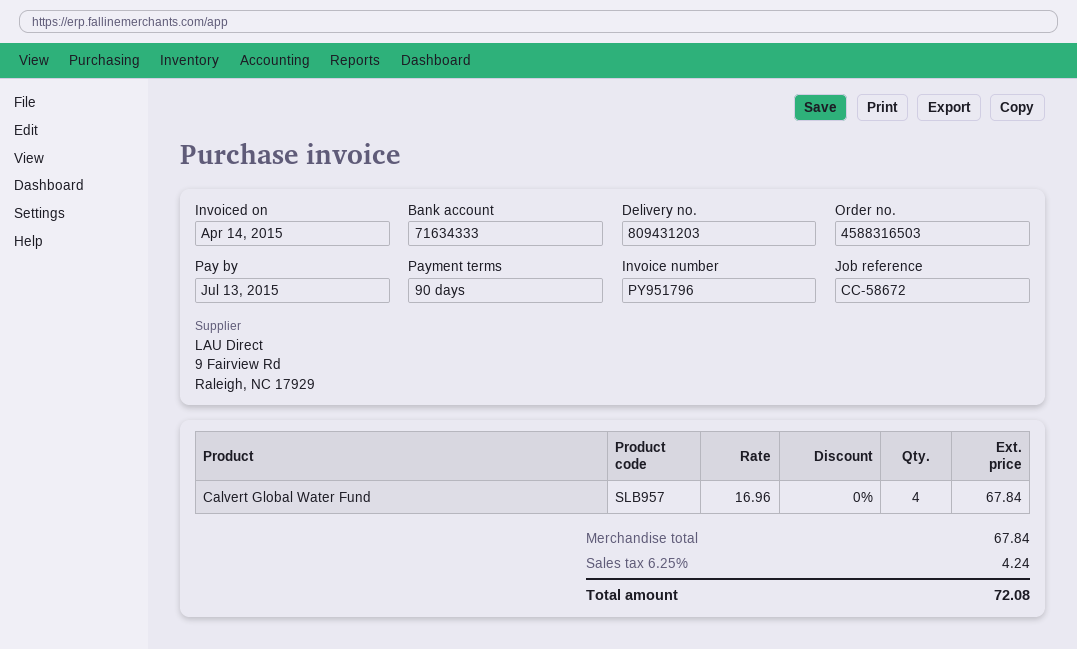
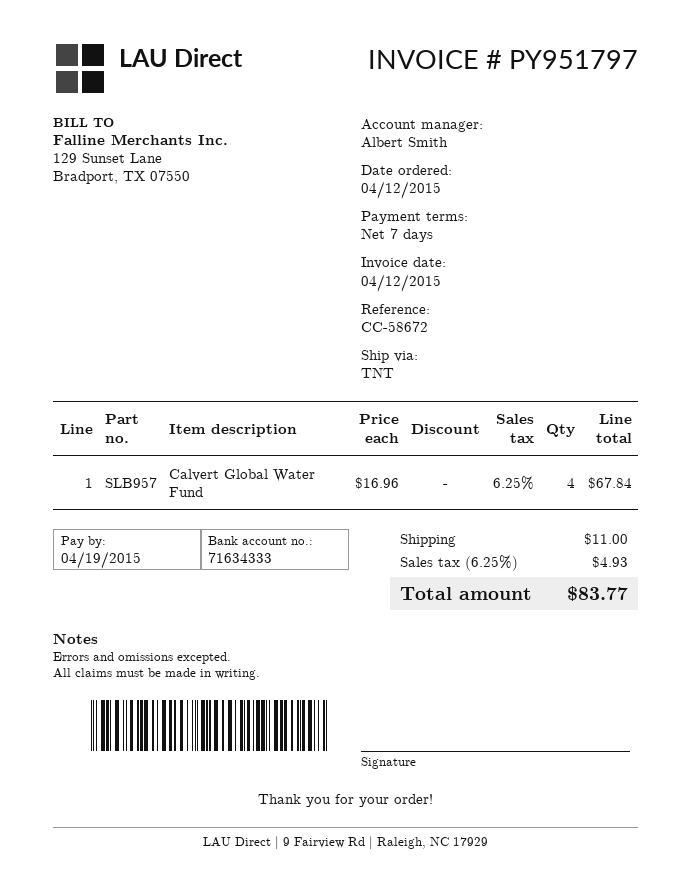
invoice number: PY951796 -> PY951797
invoice date: 2015-04-14 -> 2015-04-12
payment terms: 90 days -> 7 days
due date: 2015-07-13 -> 2015-04-19
shipping: none -> 11.00
tax: 6.25% = 4.24 -> 6.25% = 4.93
total: 72.08 -> 83.77

